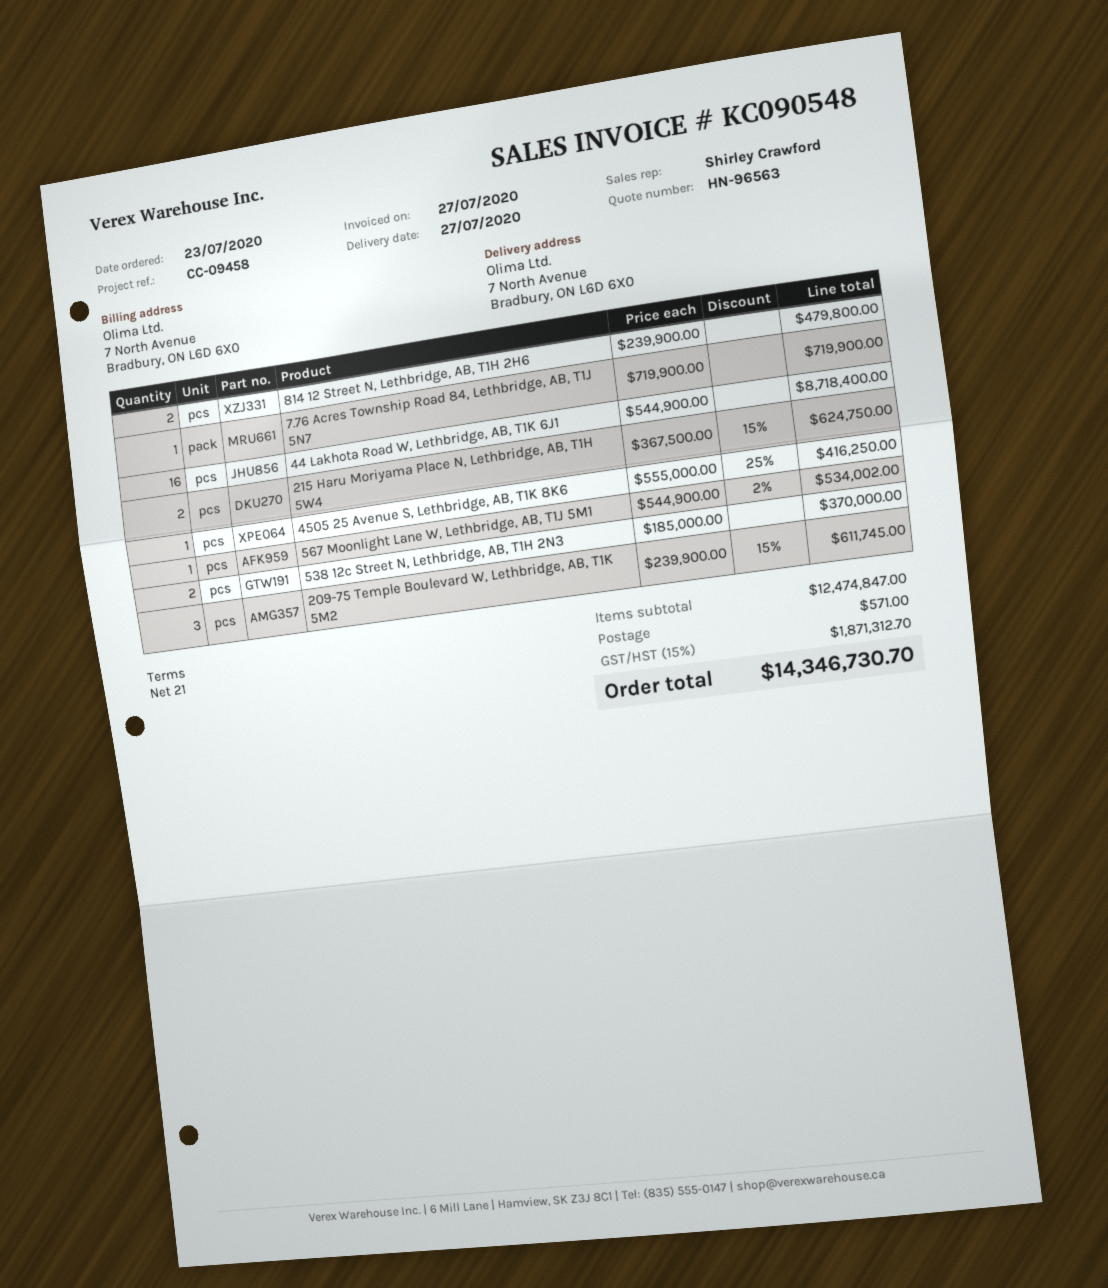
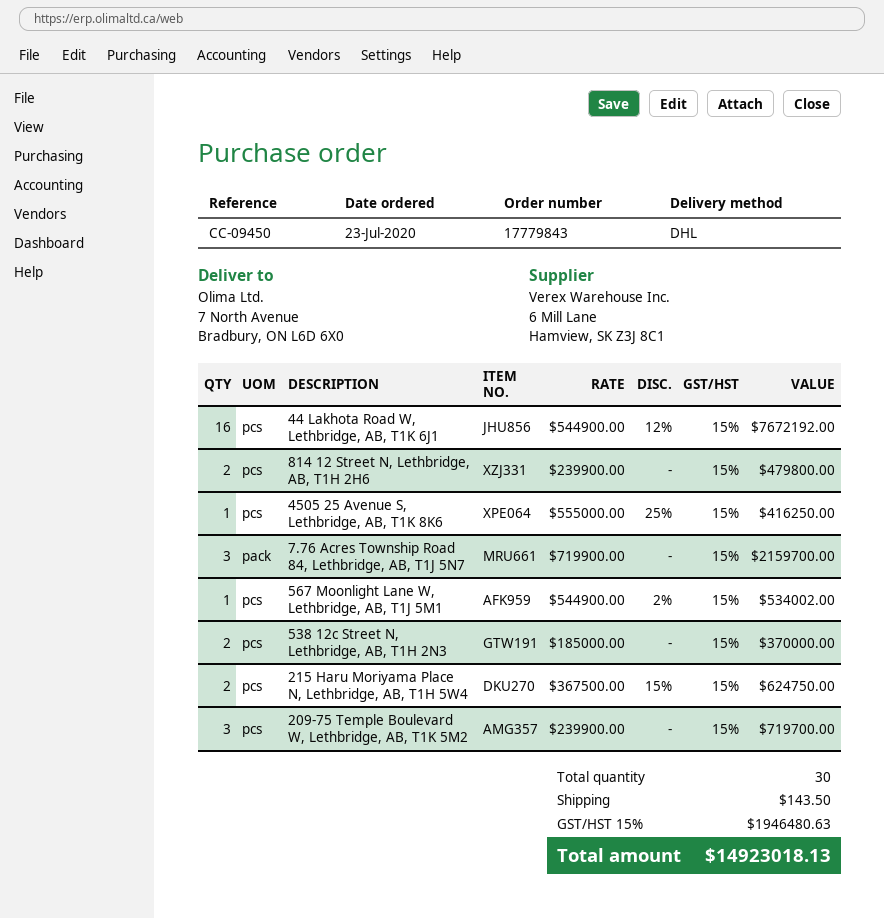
reference: CC-09458 -> CC-09450
7.76 Acres Township Road 84, Lethbridge, AB, T1J 5N7: 1 x 719900.00 = 719900.00 -> 3 x 719900.00 = 2159700.00
44 Lakhota Road W, Lethbridge, AB, T1K 6J1: 16 x 544900.00 = 8718400.00 -> 16 x 544900.00 - 12% = 7672192.00
209-75 Temple Boulevard W, Lethbridge, AB, T1K 5M2: 3 x 239900.00 - 15% = 611745.00 -> 3 x 239900.00 = 719700.00
shipping: 571.00 -> 143.50
tax: 15% = 1871312.70 -> 15% = 1946480.63
total: 14346730.70 -> 14923018.13

